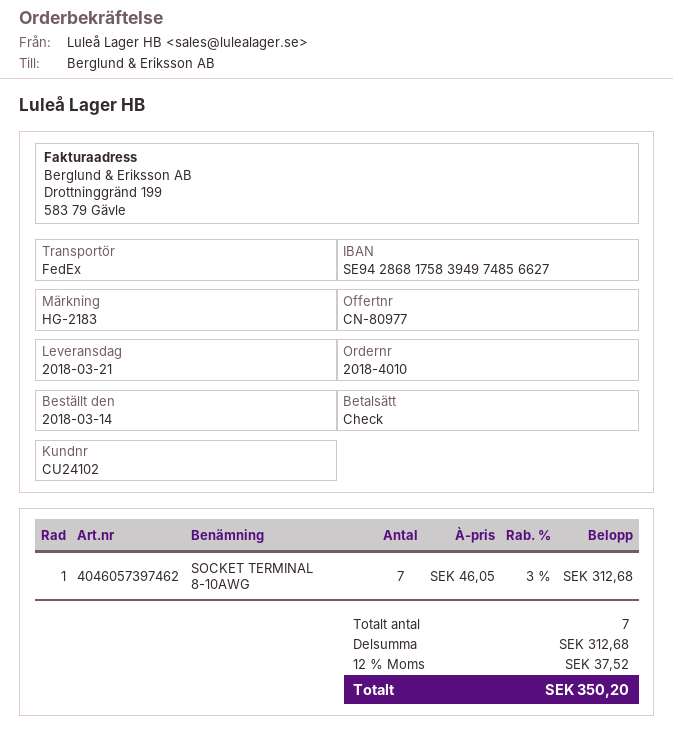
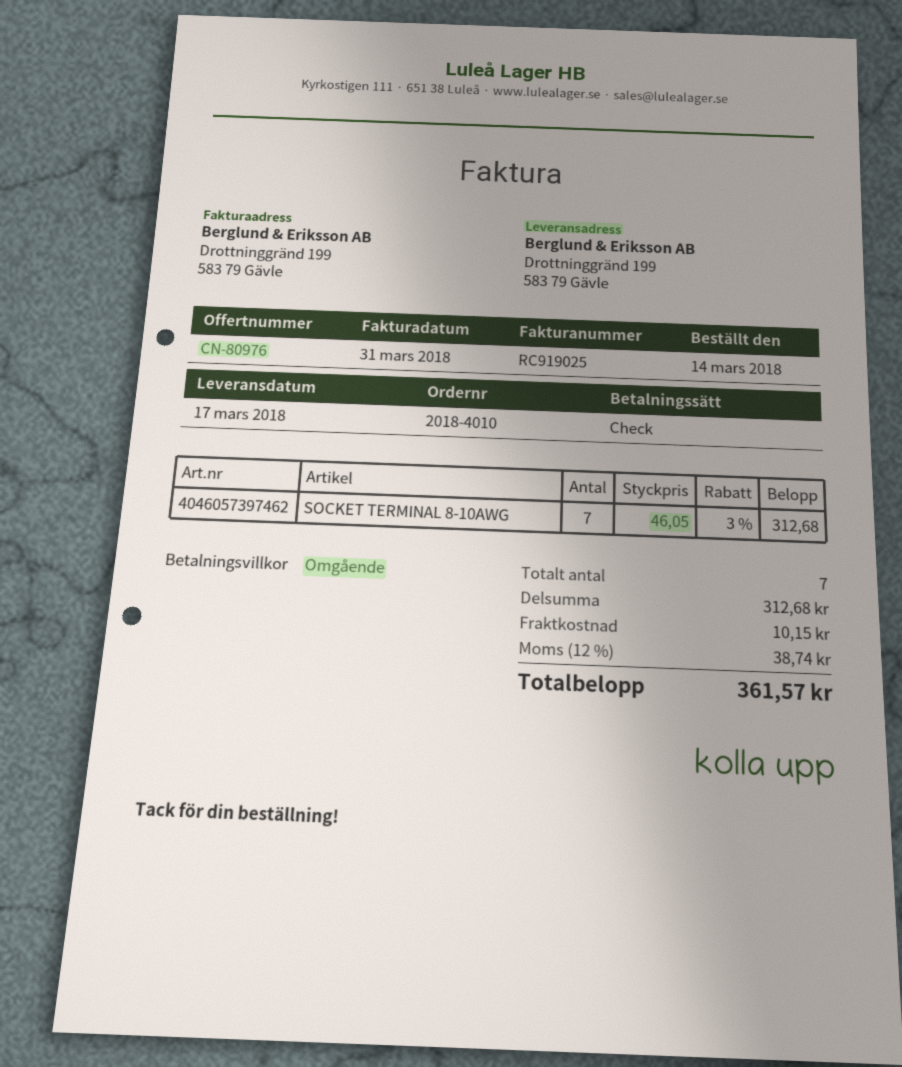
quote number: CN-80977 -> CN-80976
delivery date: 2018-03-21 -> 2018-03-17
shipping: none -> 10.15
tax: 12% = 37.52 -> 12% = 38.74
total: 350.20 -> 361.57

